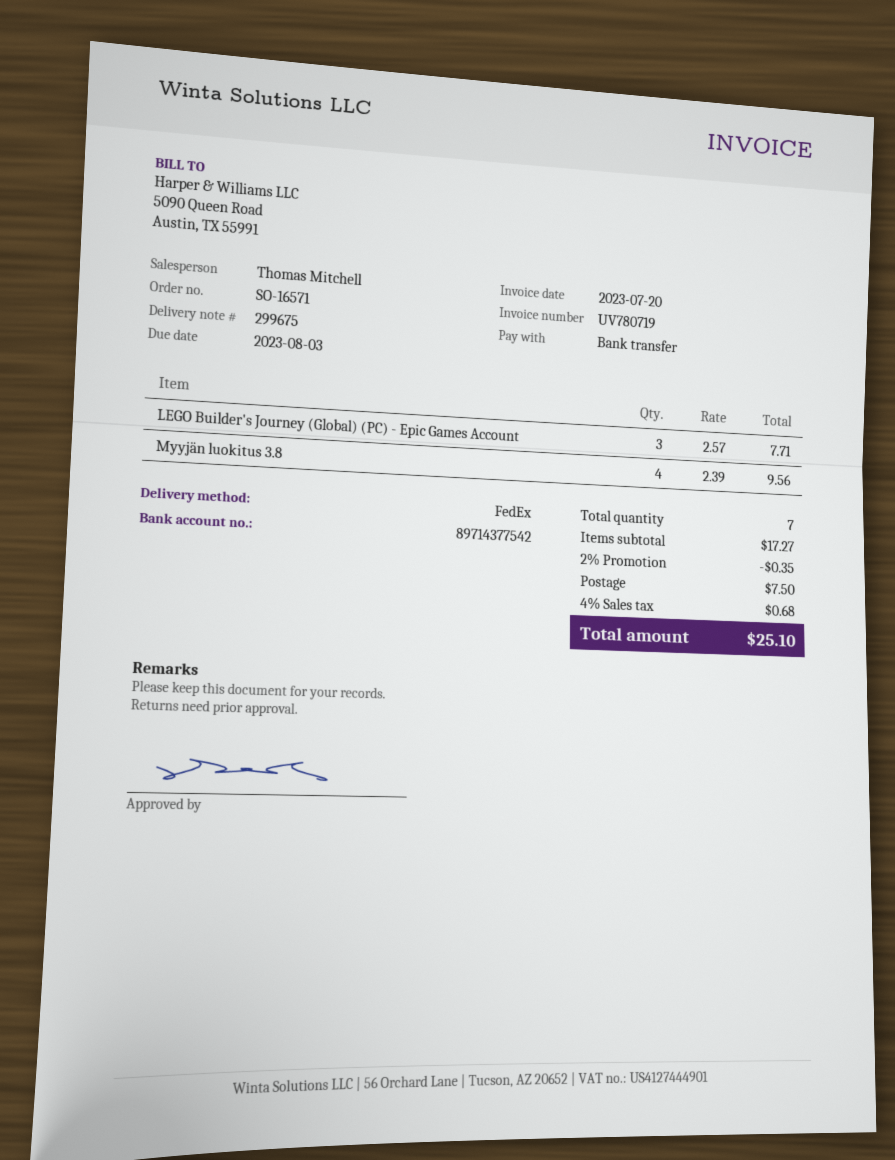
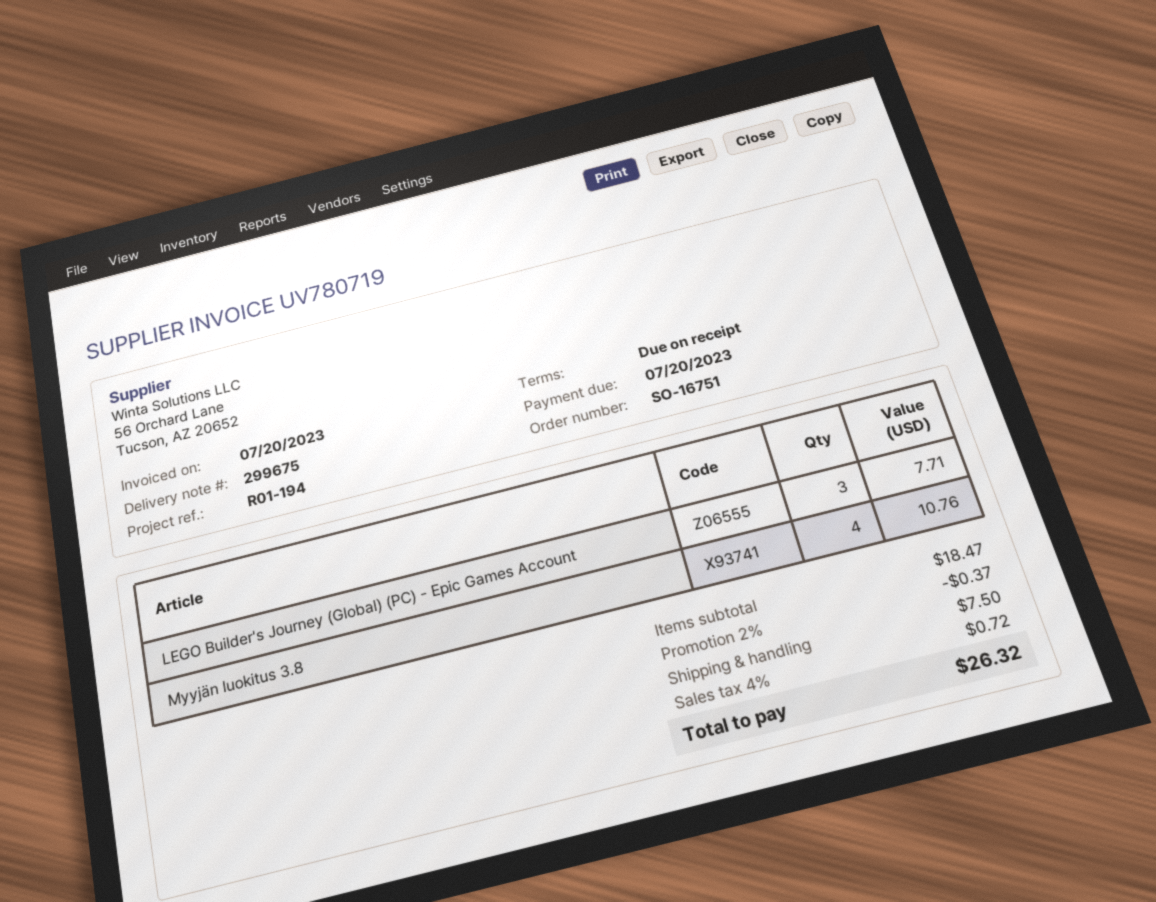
order number: SO-16571 -> SO-16751
due date: 2023-08-03 -> 2023-07-20
Myyjän luokitus 3.8: 4 for 9.56 -> 4 for 10.76
subtotal: 17.27 -> 18.47
discount: 2% = 0.35 -> 2% = 0.37
tax: 4% = 0.68 -> 4% = 0.72
total: 25.10 -> 26.32

